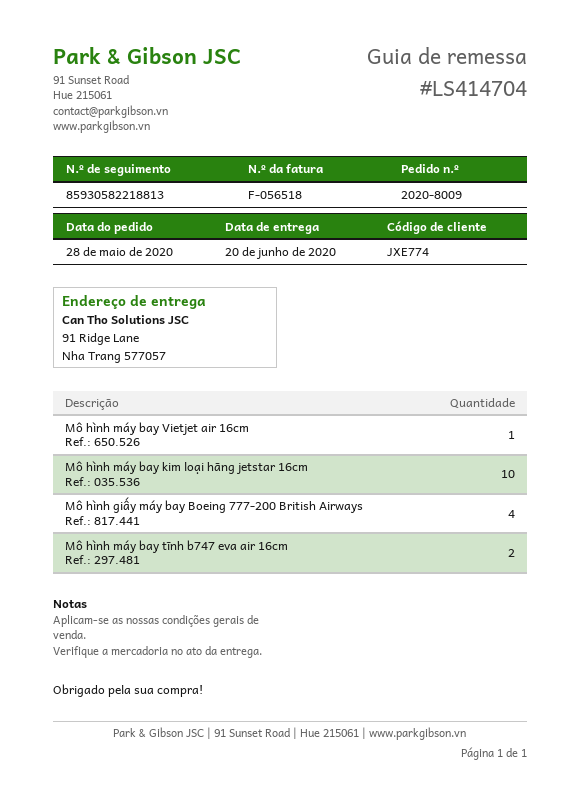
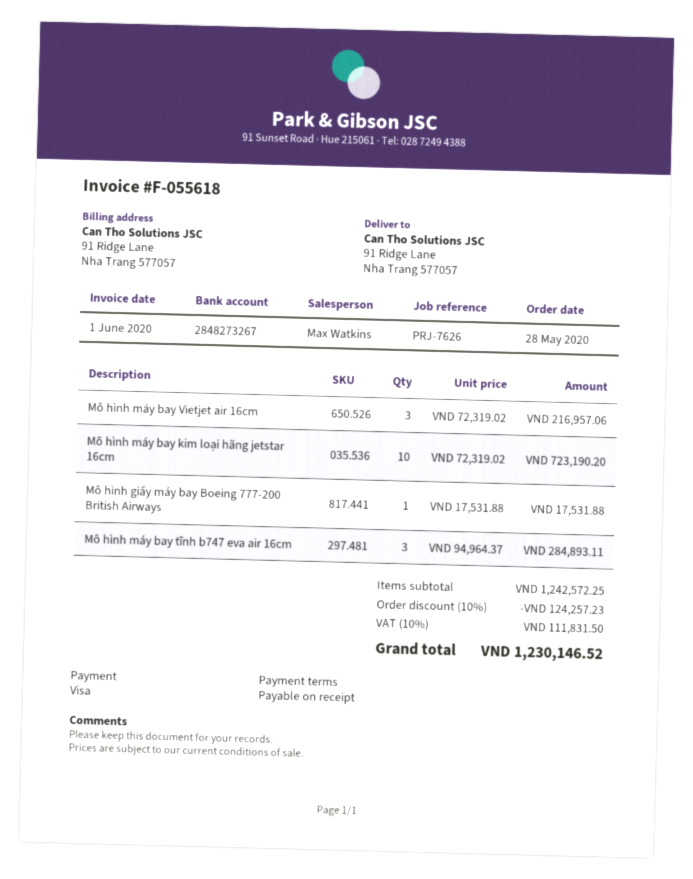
invoice number: F-056518 -> F-055618
Mô hình máy bay Vietjet air 16cm: 1 -> 3
Mô hình giấy máy bay Boeing 777-200 British Airways: 4 -> 1
Mô hình máy bay tĩnh b747 eva air 16cm: 2 -> 3

